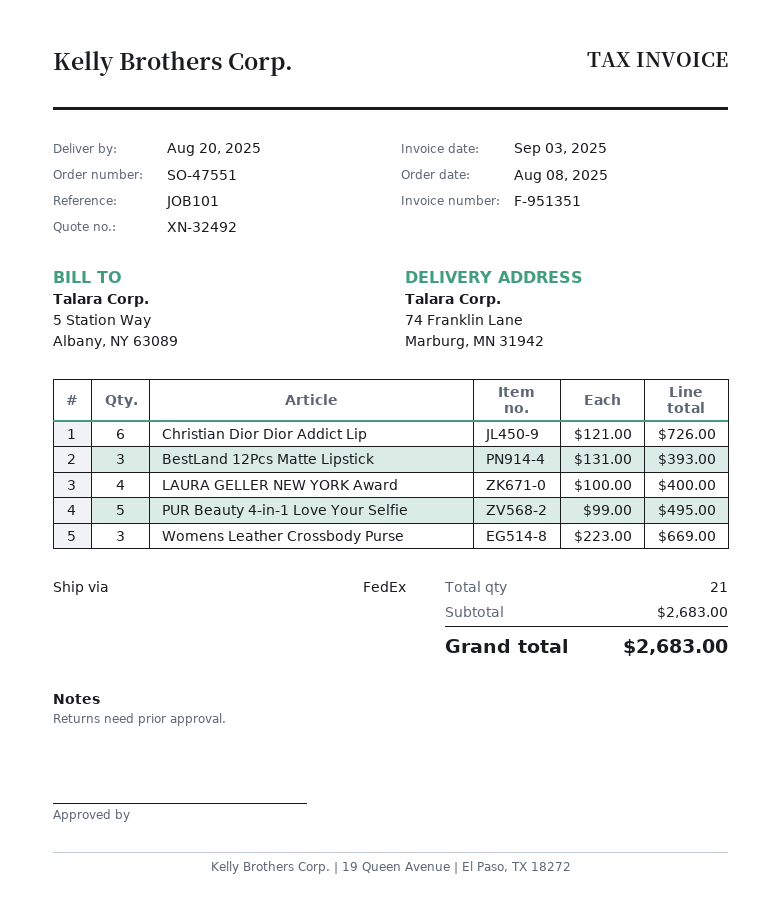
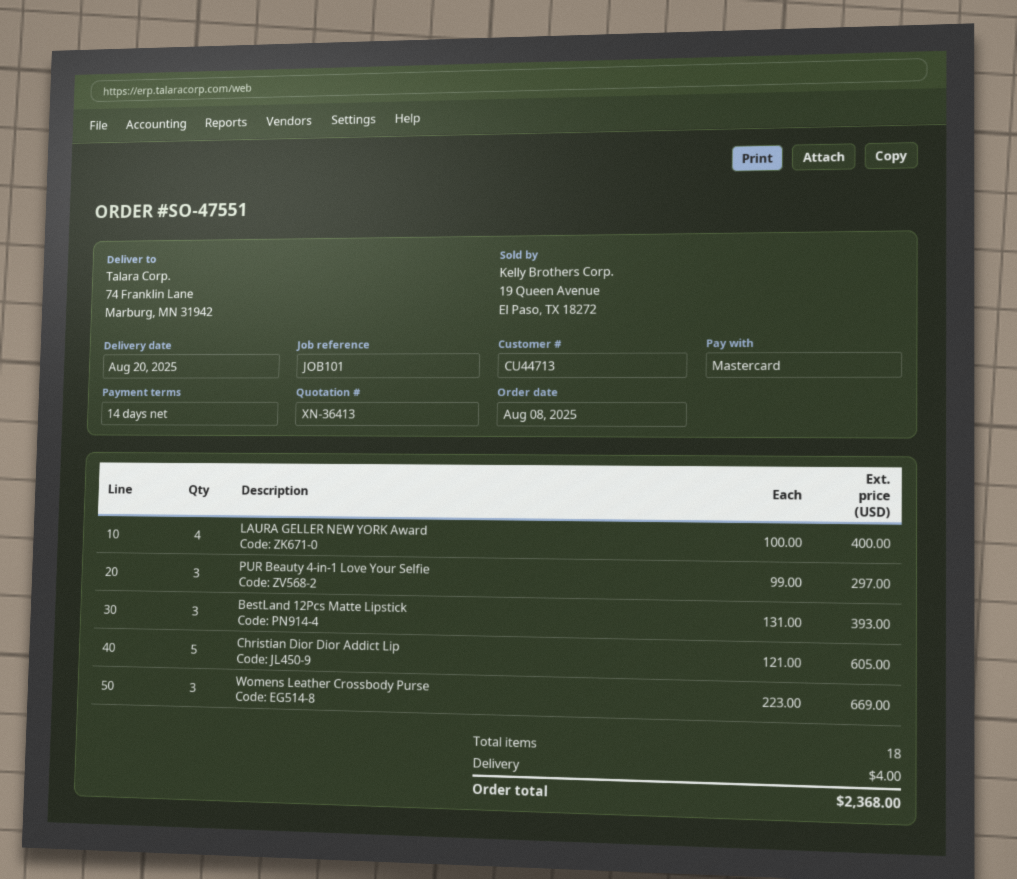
quote number: XN-32492 -> XN-36413
Christian Dior Dior Addict Lip: 6 x 121.00 = 726.00 -> 5 x 121.00 = 605.00
PUR Beauty 4-in-1 Love Your Selfie: 5 x 99.00 = 495.00 -> 3 x 99.00 = 297.00
total quantity: 21 -> 18
shipping: none -> 4.00
total: 2683.00 -> 2368.00

